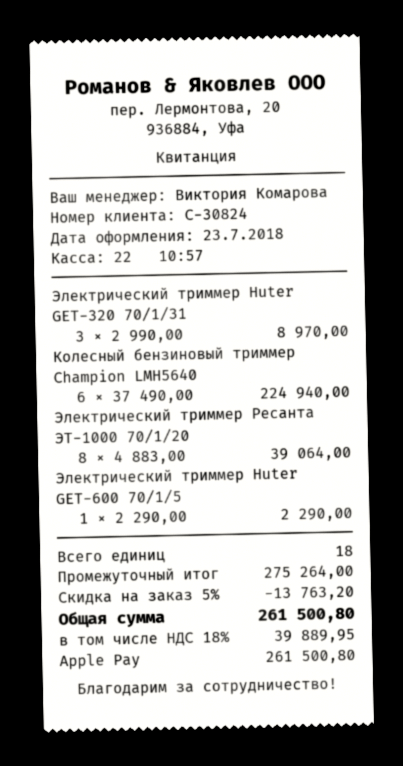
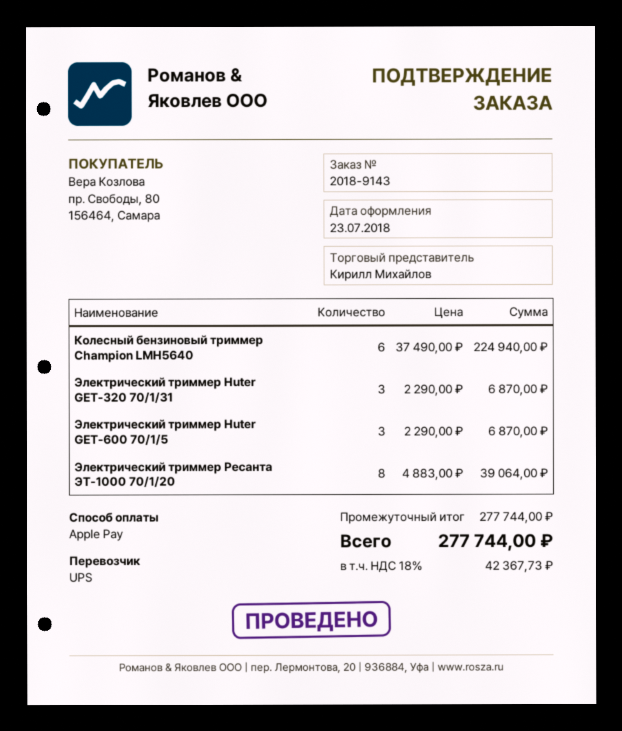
sales rep: Виктория Комарова -> Кирилл Михайлов
Электрический триммер Huter GET-320 70/1/31: 3 x 2990.00 = 8970.00 -> 3 x 2290.00 = 6870.00
Электрический триммер Huter GET-600 70/1/5: 1 x 2290.00 = 2290.00 -> 3 x 2290.00 = 6870.00
subtotal: 275264.00 -> 277744.00
discount: 5% = 13763.20 -> none
tax: 18% = 39889.95 -> 18% = 42367.73
total: 261500.80 -> 277744.00

